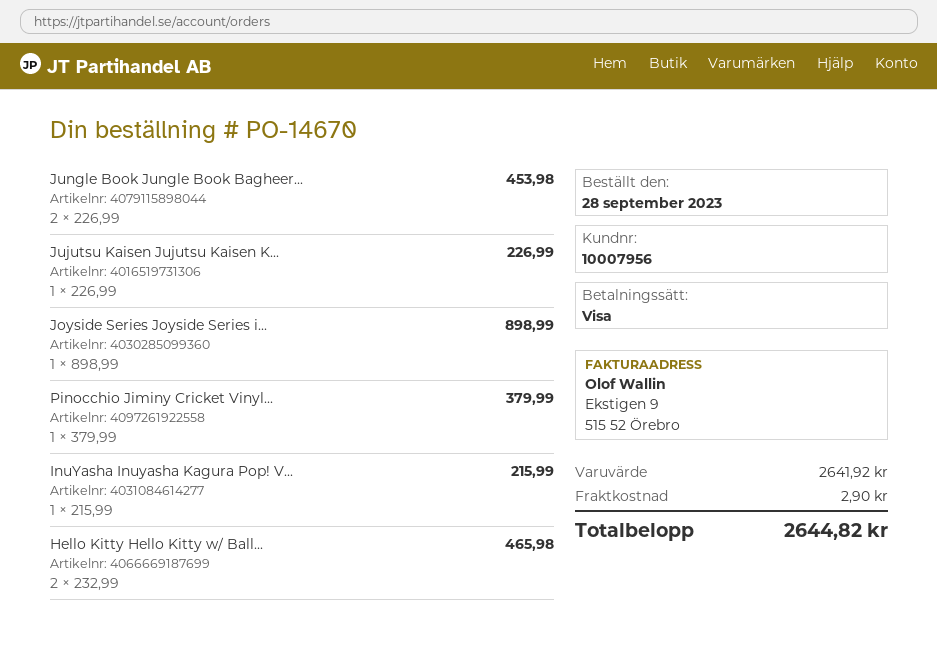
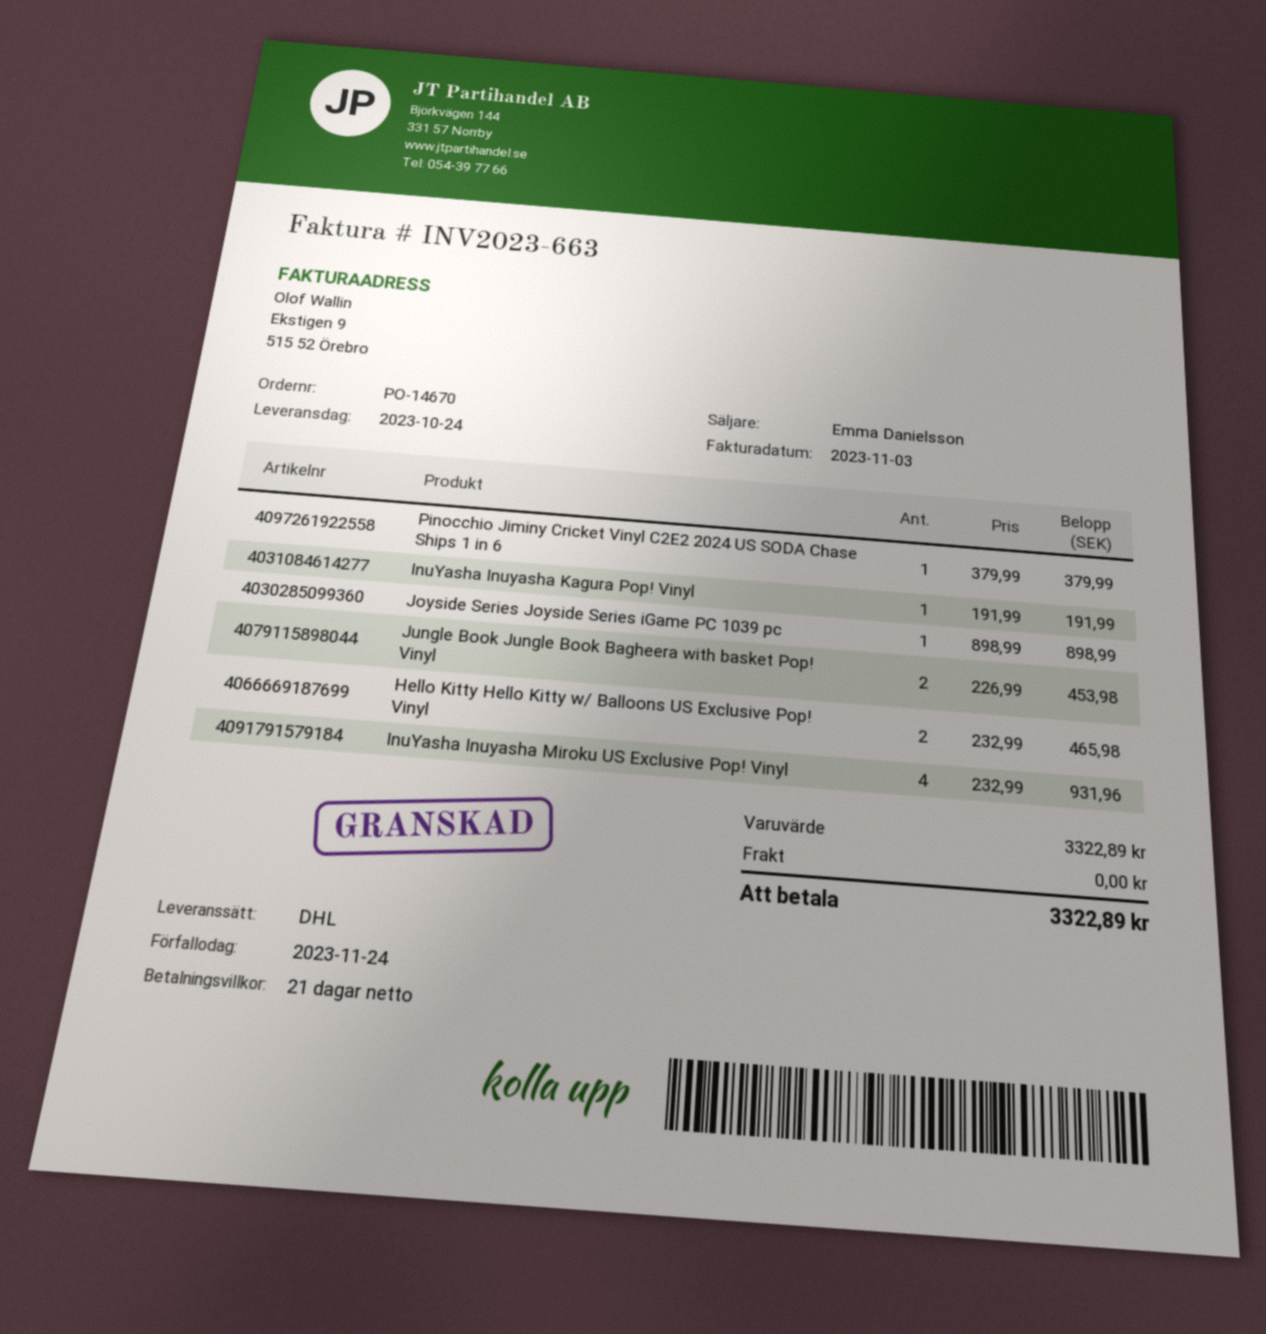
Jujutsu Kaisen Jujutsu Kaisen K...: 1 x 226.99 = 226.99 -> none
InuYasha Inuyasha Kagura Pop! V...: 1 x 215.99 = 215.99 -> 1 x 191.99 = 191.99
InuYasha Inuyasha Miroku US Exclusive Pop! Vinyl: none -> 4 x 232.99 = 931.96
subtotal: 2641.92 -> 3322.89
shipping: 2.90 -> 0.00
total: 2644.82 -> 3322.89

